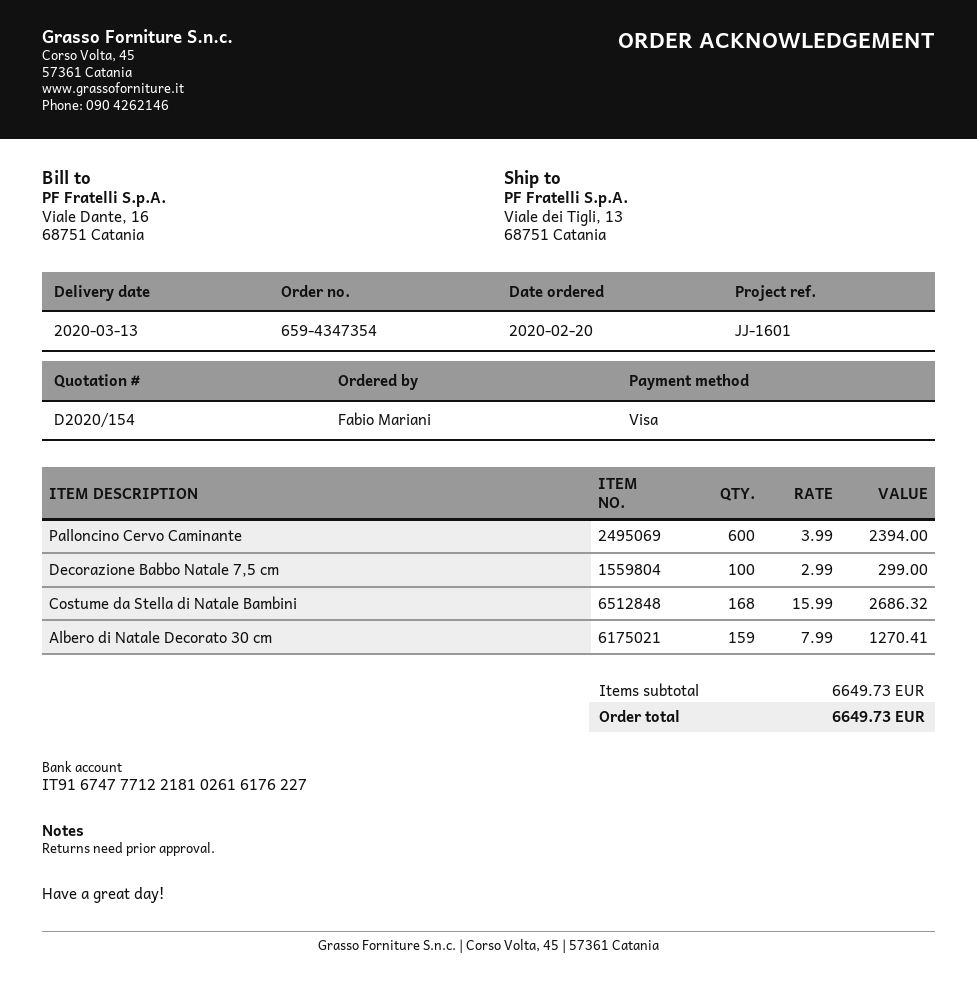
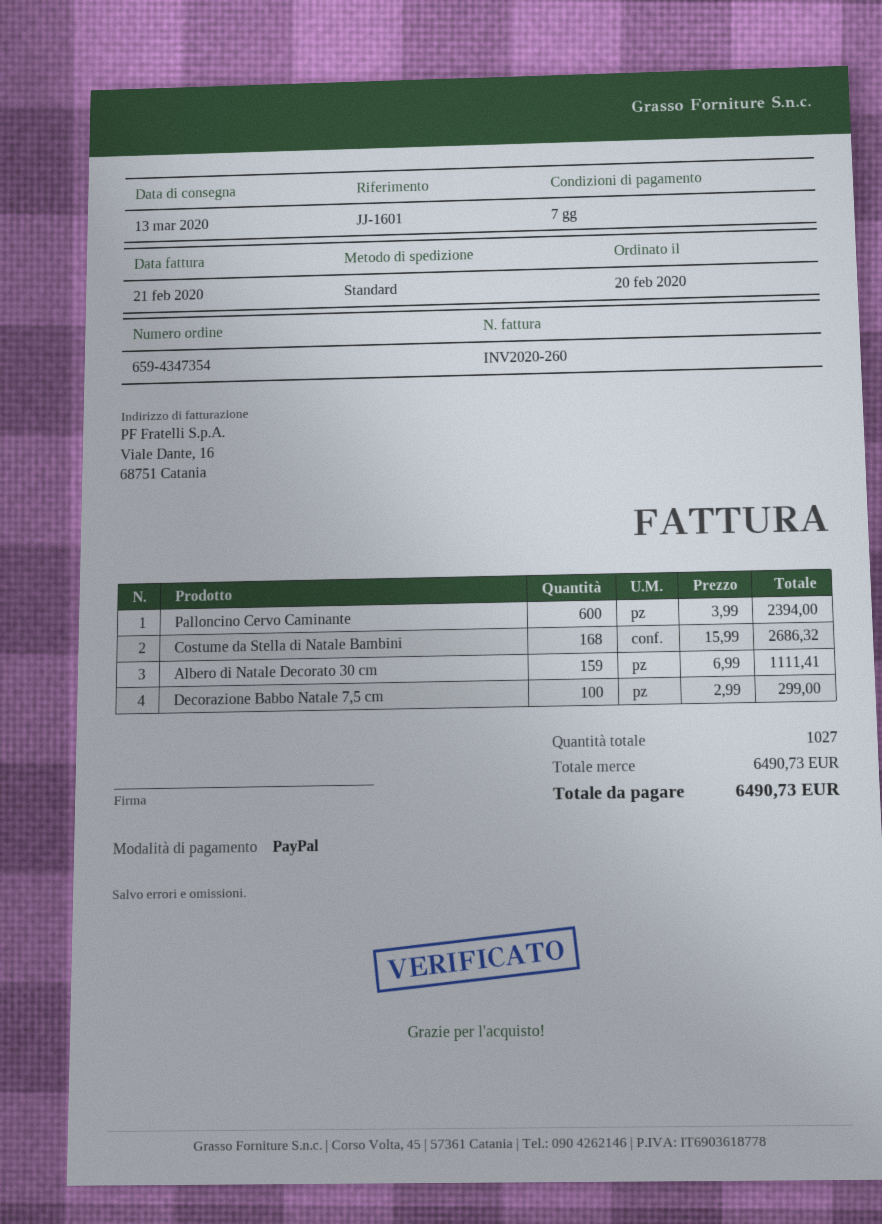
payment method: Visa -> PayPal
Albero di Natale Decorato 30 cm: 159 x 7.99 = 1270.41 -> 159 x 6.99 = 1111.41
subtotal: 6649.73 -> 6490.73
total: 6649.73 -> 6490.73

